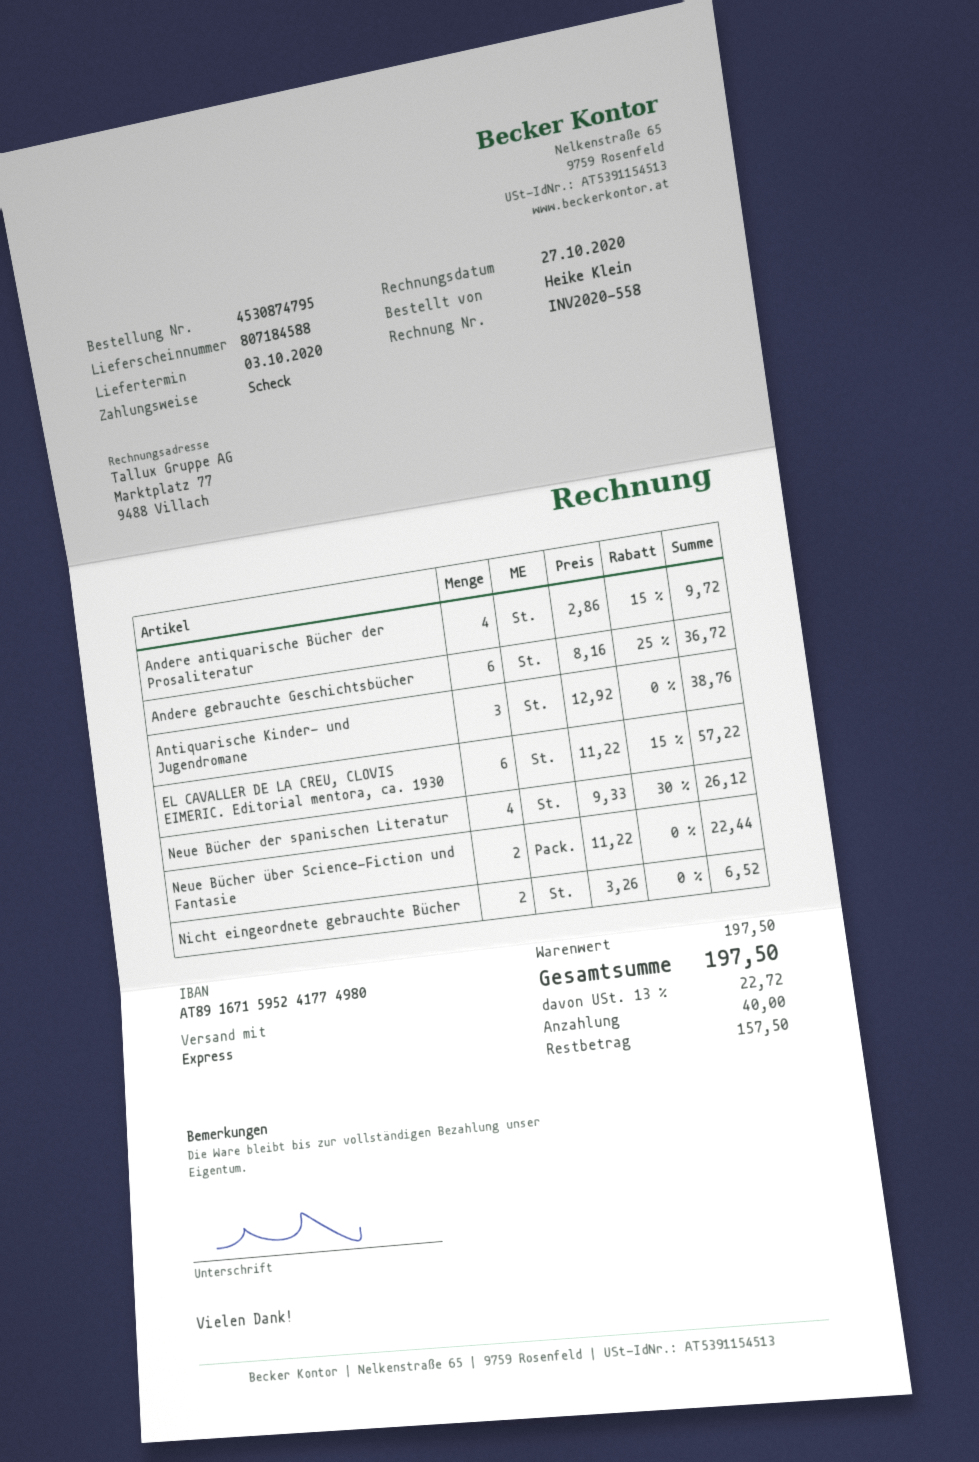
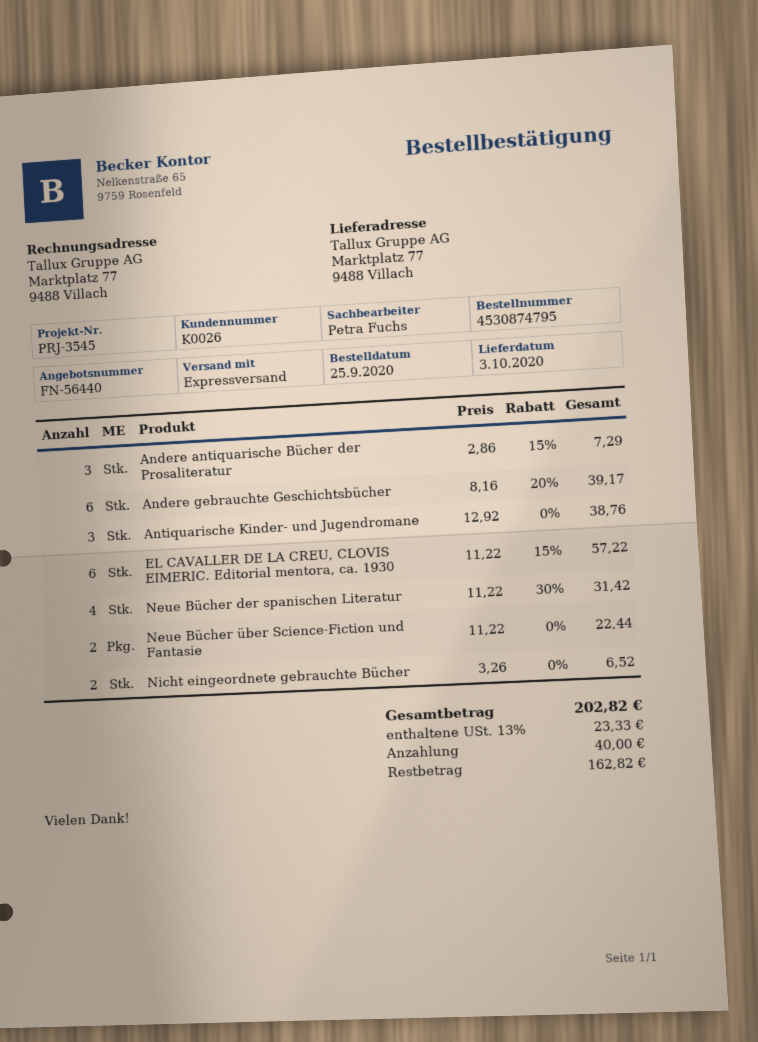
Andere antiquarische Bücher der Prosaliteratur: 4 x 2.86 - 15% = 9.72 -> 3 x 2.86 - 15% = 7.29
Andere gebrauchte Geschichtsbücher: 6 x 8.16 - 25% = 36.72 -> 6 x 8.16 - 20% = 39.17
Neue Bücher der spanischen Literatur: 4 x 9.33 - 30% = 26.12 -> 4 x 11.22 - 30% = 31.42
tax: 13% = 22.72 -> 13% = 23.33
total: 197.50 -> 202.82
balance: 157.50 -> 162.82

